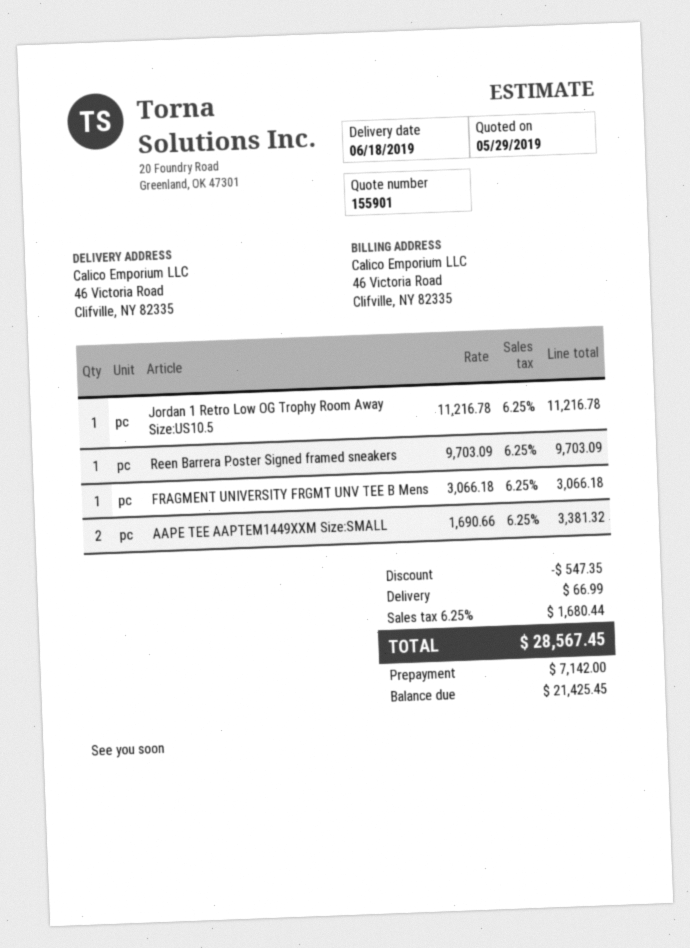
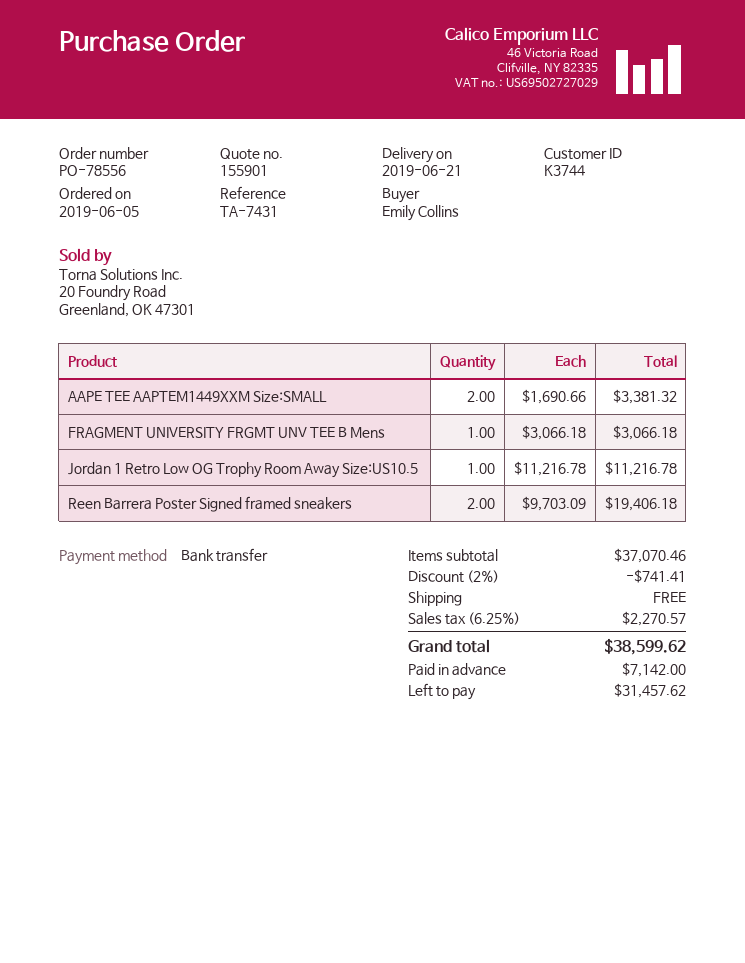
delivery date: 2019-06-18 -> 2019-06-21
Reen Barrera Poster Signed framed sneakers: 1 x 9703.09 = 9703.09 -> 2 x 9703.09 = 19406.18
discount: 547.35 -> 741.41
shipping: 66.99 -> 0.00
tax: 6.25% = 1680.44 -> 6.25% = 2270.57
total: 28567.45 -> 38599.62
balance: 21425.45 -> 31457.62

